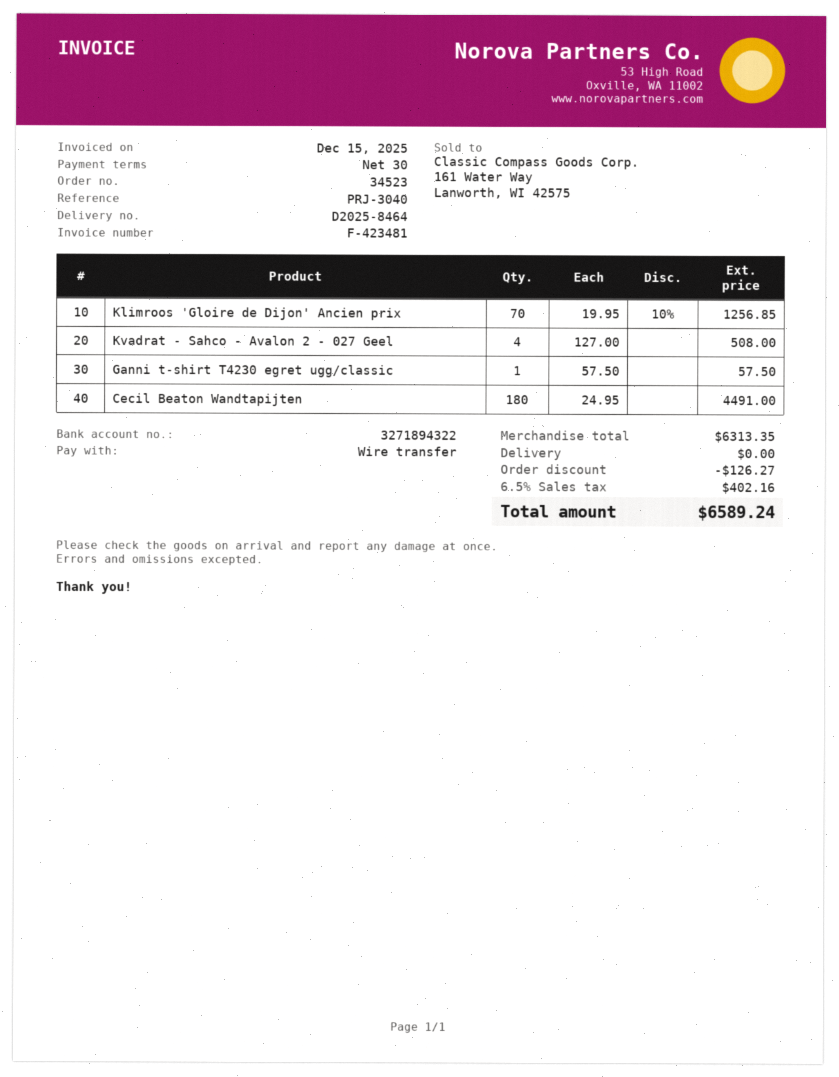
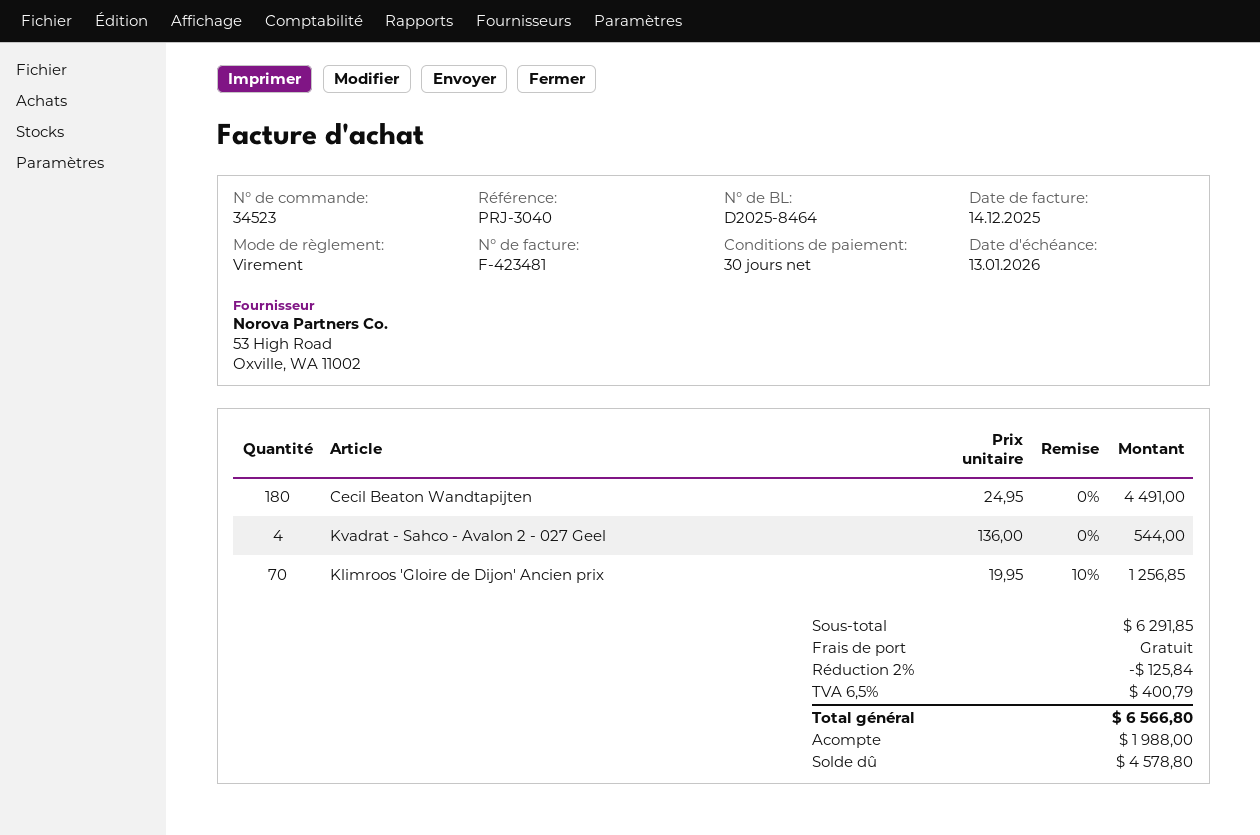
invoice date: 2025-12-15 -> 2025-12-14
Kvadrat - Sahco - Avalon 2 - 027 Geel: 4 x 127.00 = 508.00 -> 4 x 136.00 = 544.00
Ganni t-shirt T4230 egret ugg/classic: 1 x 57.50 = 57.50 -> none
subtotal: 6313.35 -> 6291.85
discount: 126.27 -> 125.84
tax: 6.5% = 402.16 -> 6.5% = 400.79
total: 6589.24 -> 6566.80

